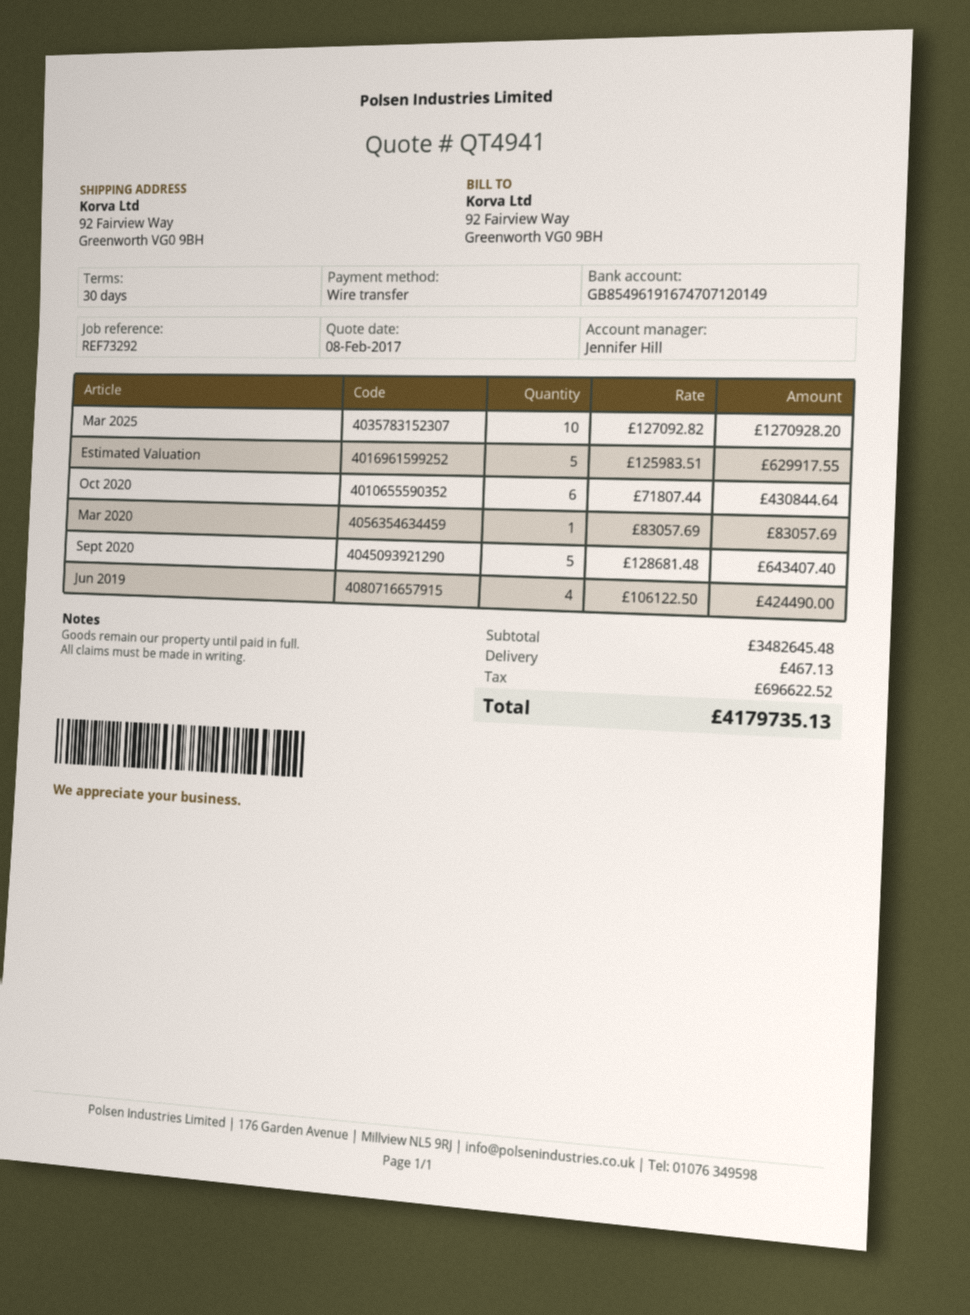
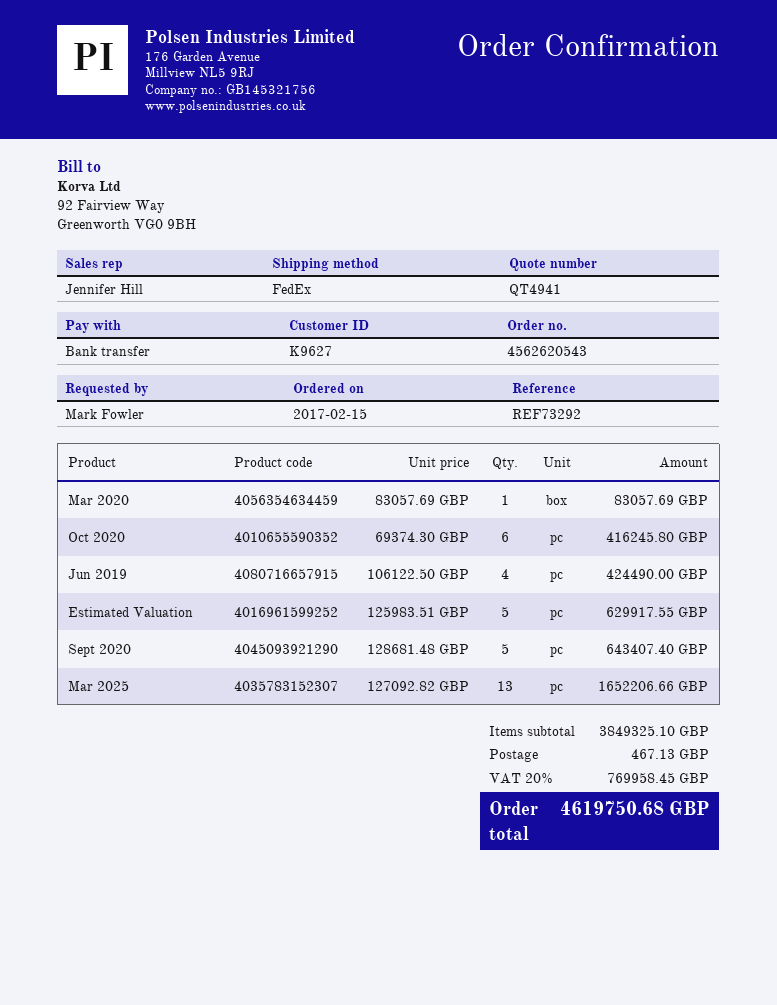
Mar 2025: 10 x 127092.82 = 1270928.20 -> 13 x 127092.82 = 1652206.66
Oct 2020: 6 x 71807.44 = 430844.64 -> 6 x 69374.30 = 416245.80
subtotal: 3482645.48 -> 3849325.10
tax: 696622.52 -> 769958.45
total: 4179735.13 -> 4619750.68

